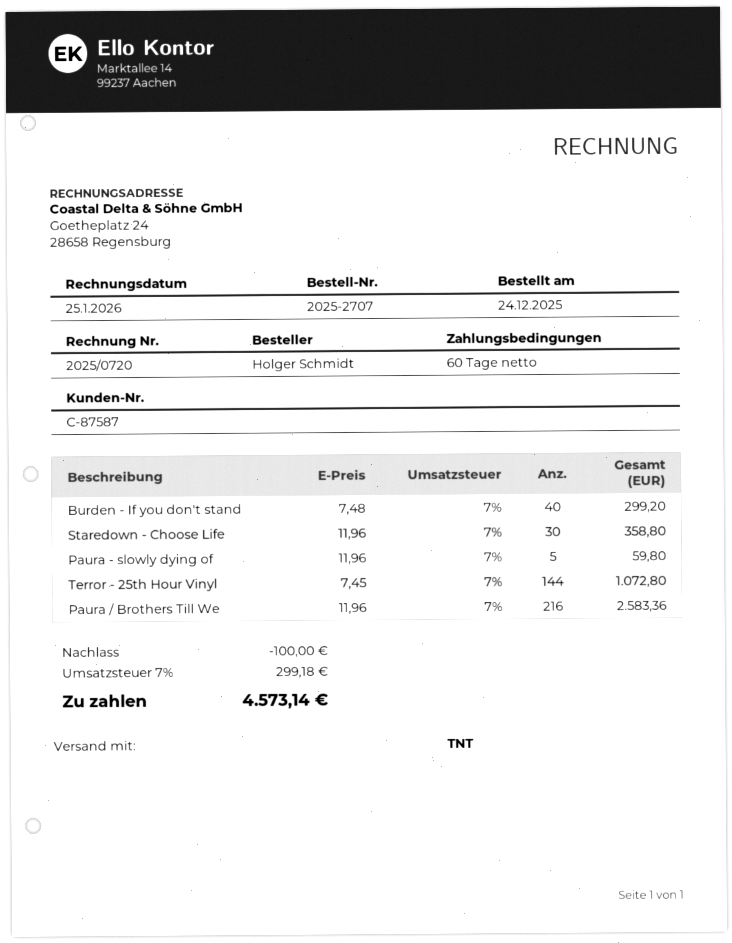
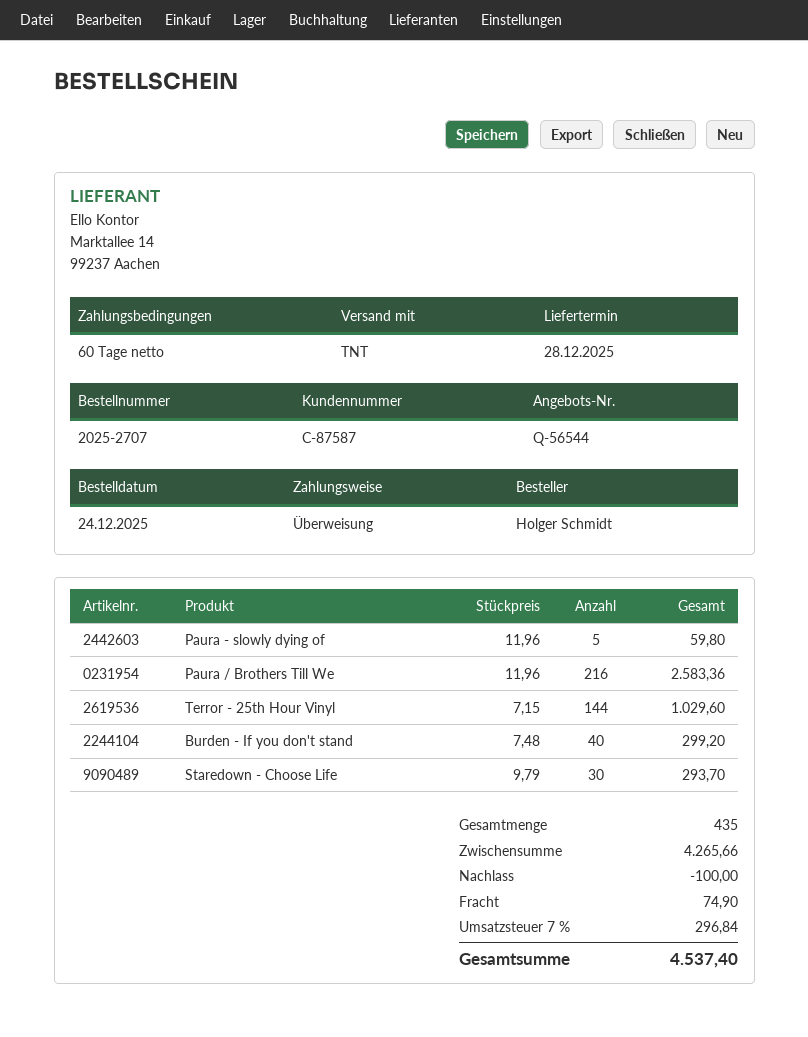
Staredown - Choose Life: 30 x 11.96 = 358.80 -> 30 x 9.79 = 293.70
Terror - 25th Hour Vinyl: 144 x 7.45 = 1072.80 -> 144 x 7.15 = 1029.60
shipping: none -> 74.90
tax: 7% = 299.18 -> 7% = 296.84
total: 4573.14 -> 4537.40

